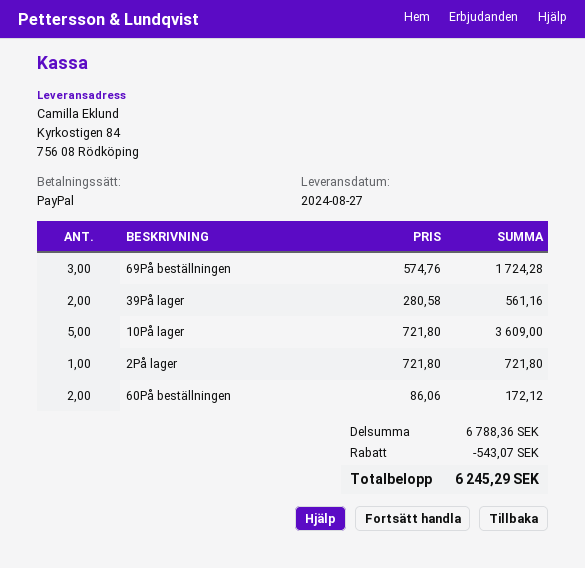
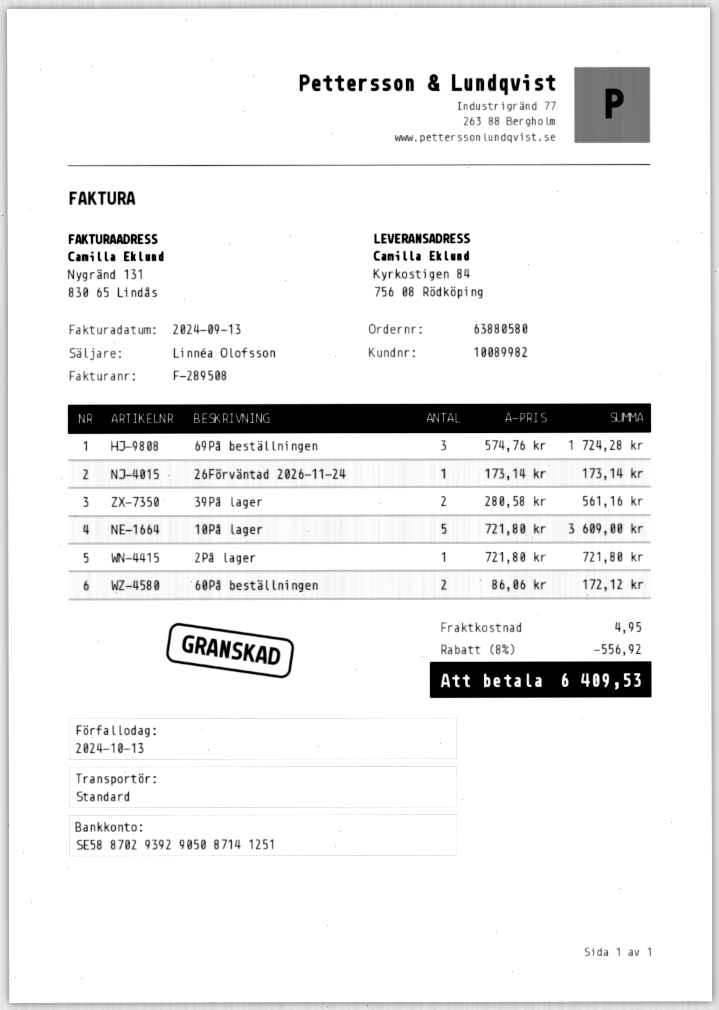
26Förväntad 2026-11-24: none -> 1 x 173.14 = 173.14
discount: 543.07 -> 556.92
shipping: none -> 4.95
total: 6245.29 -> 6409.53

